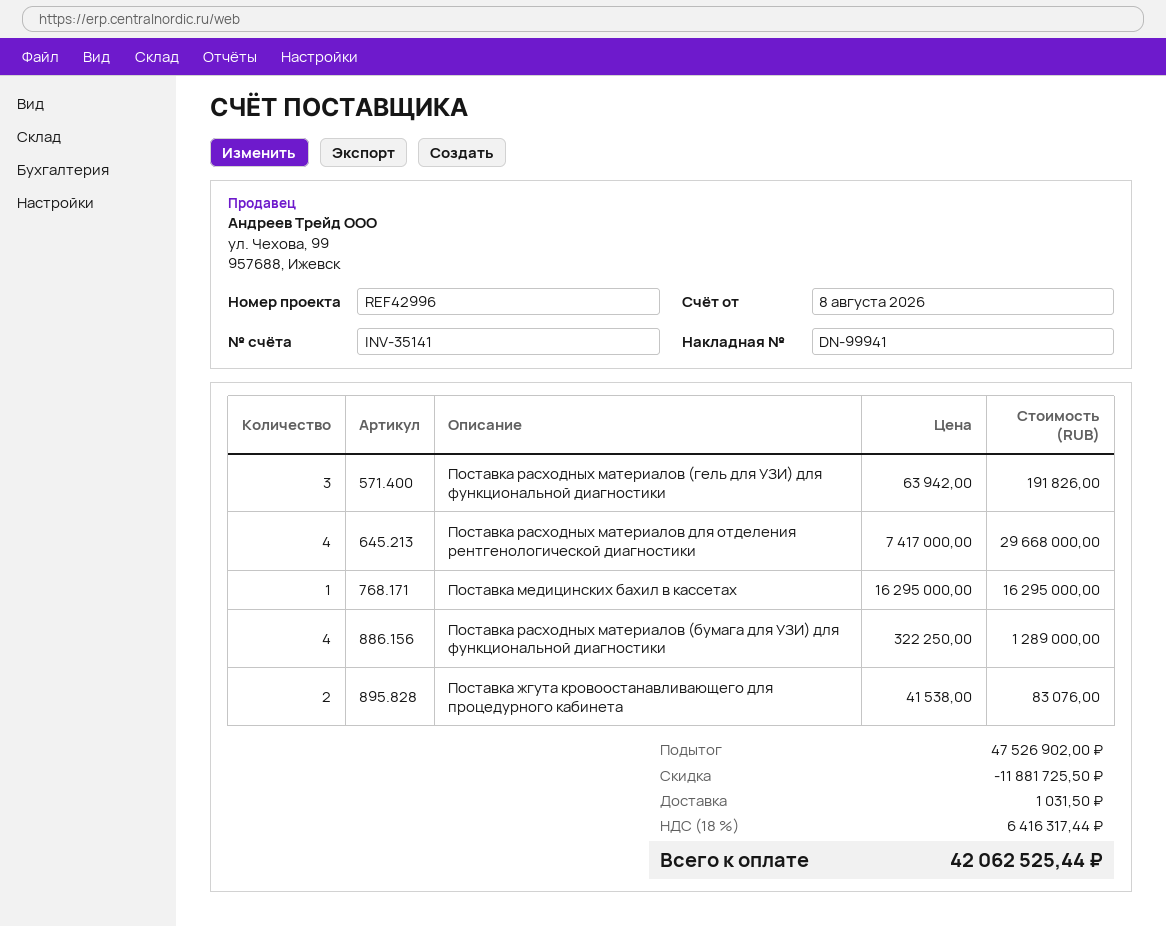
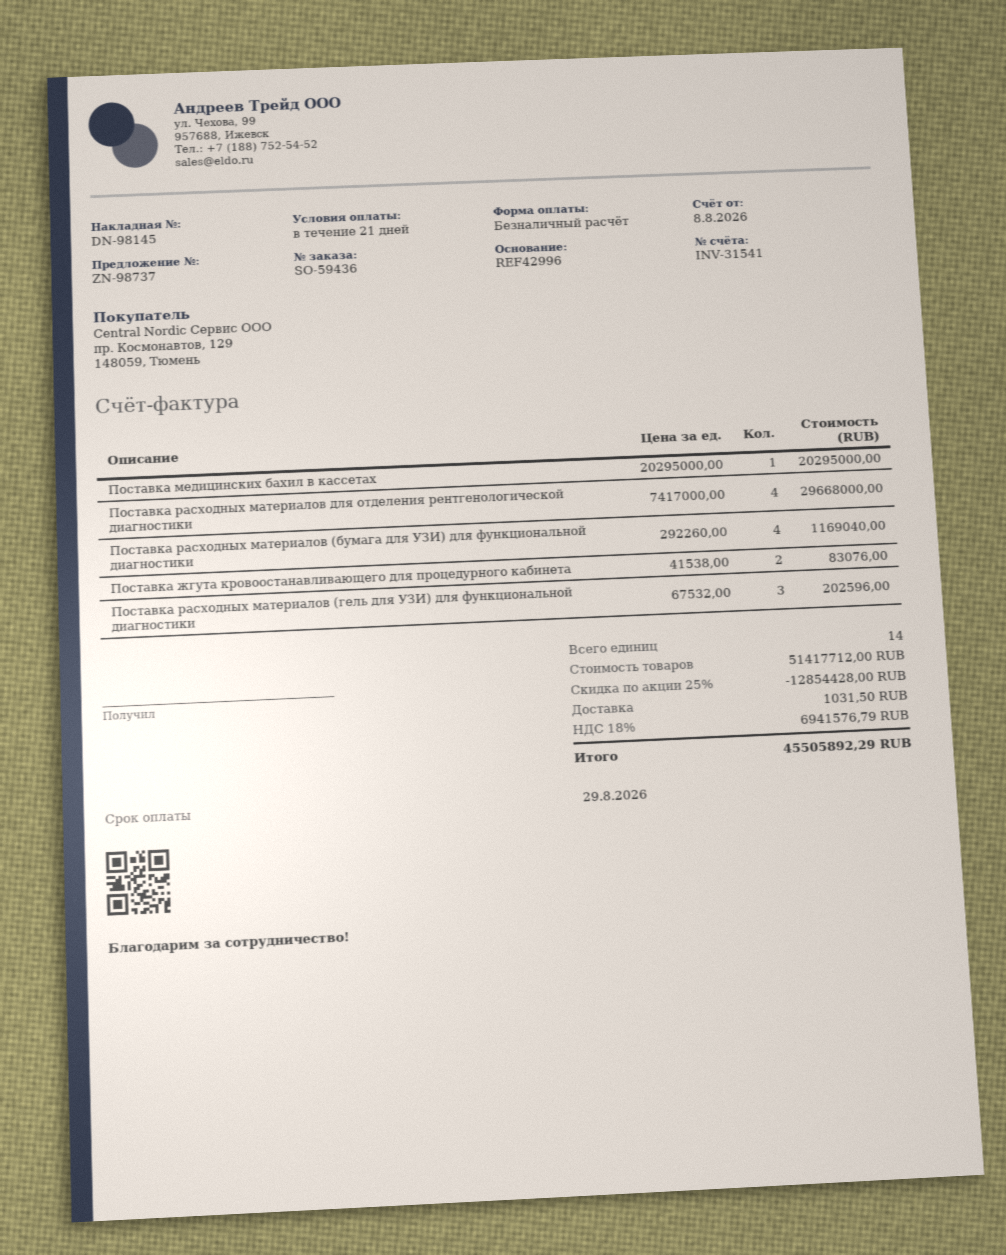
delivery note number: DN-99941 -> DN-98145
invoice number: INV-35141 -> INV-31541
Поставка расходных материалов (гель для УЗИ) для функциональной диагностики: 3 x 63942.00 = 191826.00 -> 3 x 67532.00 = 202596.00
Поставка медицинских бахил в кассетах: 1 x 16295000.00 = 16295000.00 -> 1 x 20295000.00 = 20295000.00
Поставка расходных материалов (бумага для УЗИ) для функциональной диагностики: 4 x 322250.00 = 1289000.00 -> 4 x 292260.00 = 1169040.00
subtotal: 47526902.00 -> 51417712.00
discount: 11881725.50 -> 12854428.00
tax: 18% = 6416317.44 -> 18% = 6941576.79
total: 42062525.44 -> 45505892.29

